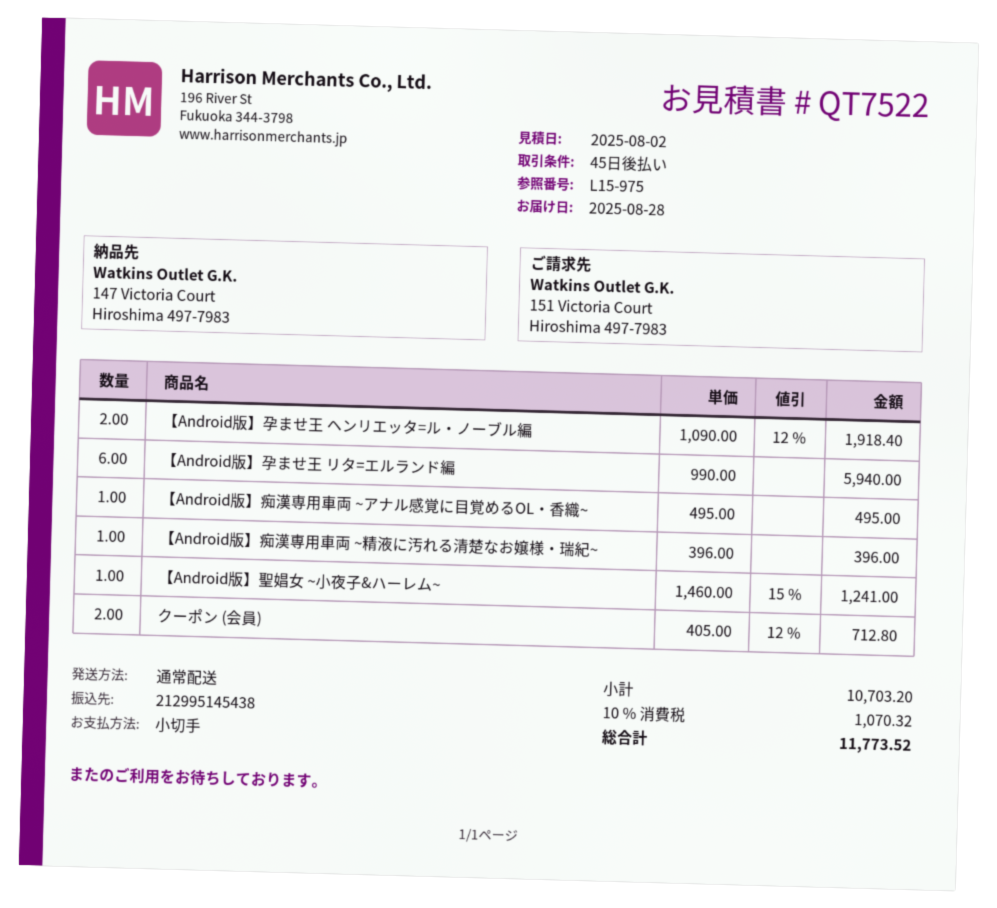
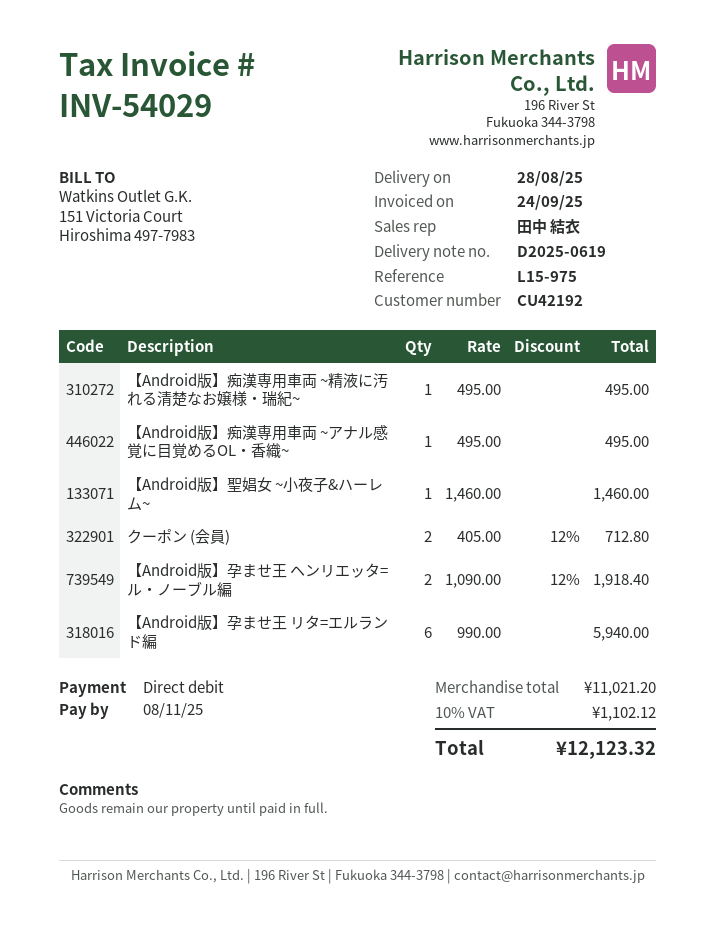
payment method: cheque -> direct debit
【Android版】痴漢専用車両 ~精液に汚れる清楚なお嬢様・瑞紀~: 1 x 396.00 = 396.00 -> 1 x 495.00 = 495.00
【Android版】聖娼女 ~小夜子&ハーレム~: 1 x 1460.00 - 15% = 1241.00 -> 1 x 1460.00 = 1460.00
subtotal: 10703.20 -> 11021.20
tax: 10% = 1070.32 -> 10% = 1102.12
total: 11773.52 -> 12123.32

